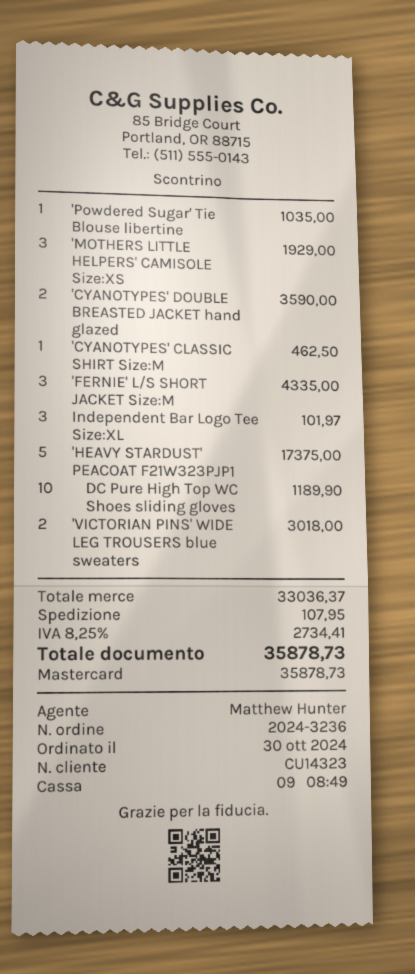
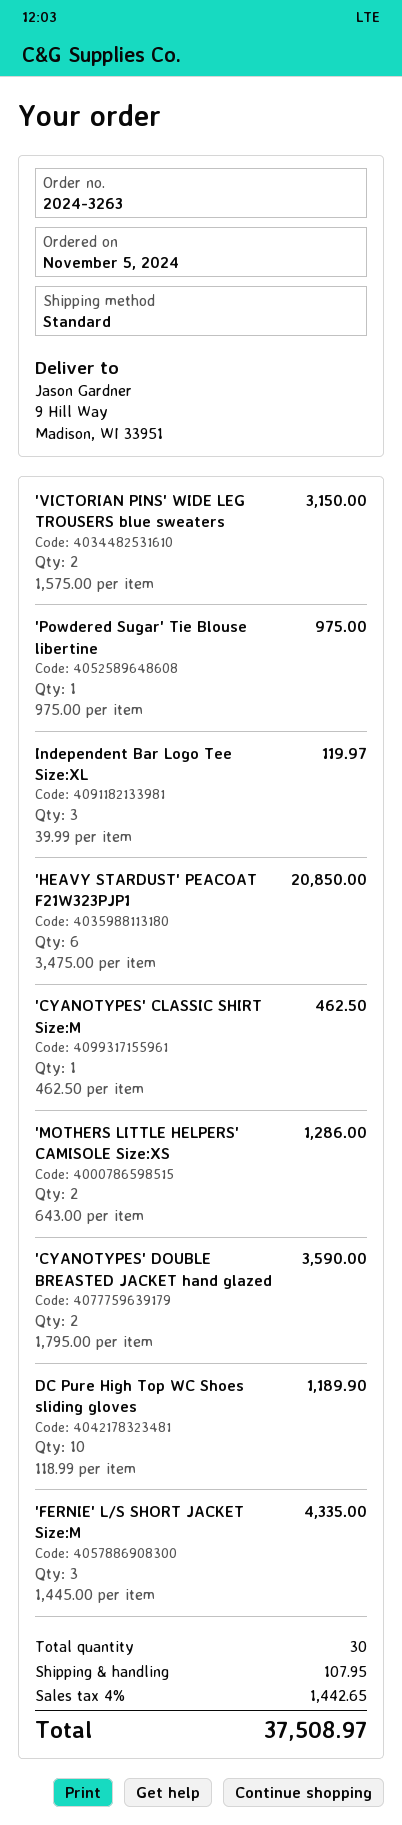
order number: 2024-3236 -> 2024-3263
order date: 2024-10-30 -> 2024-11-05
'Powdered Sugar' Tie Blouse libertine: 1 for 1035.00 -> 1 for 975.00
'MOTHERS LITTLE HELPERS' CAMISOLE Size:XS: 3 for 1929.00 -> 2 for 1286.00
Independent Bar Logo Tee Size:XL: 3 for 101.97 -> 3 for 119.97
'HEAVY STARDUST' PEACOAT F21W323PJP1: 5 for 17375.00 -> 6 for 20850.00
'VICTORIAN PINS' WIDE LEG TROUSERS blue sweaters: 2 for 3018.00 -> 2 for 3150.00
tax: 8.25% = 2734.41 -> 4% = 1442.65
total: 35878.73 -> 37508.97

